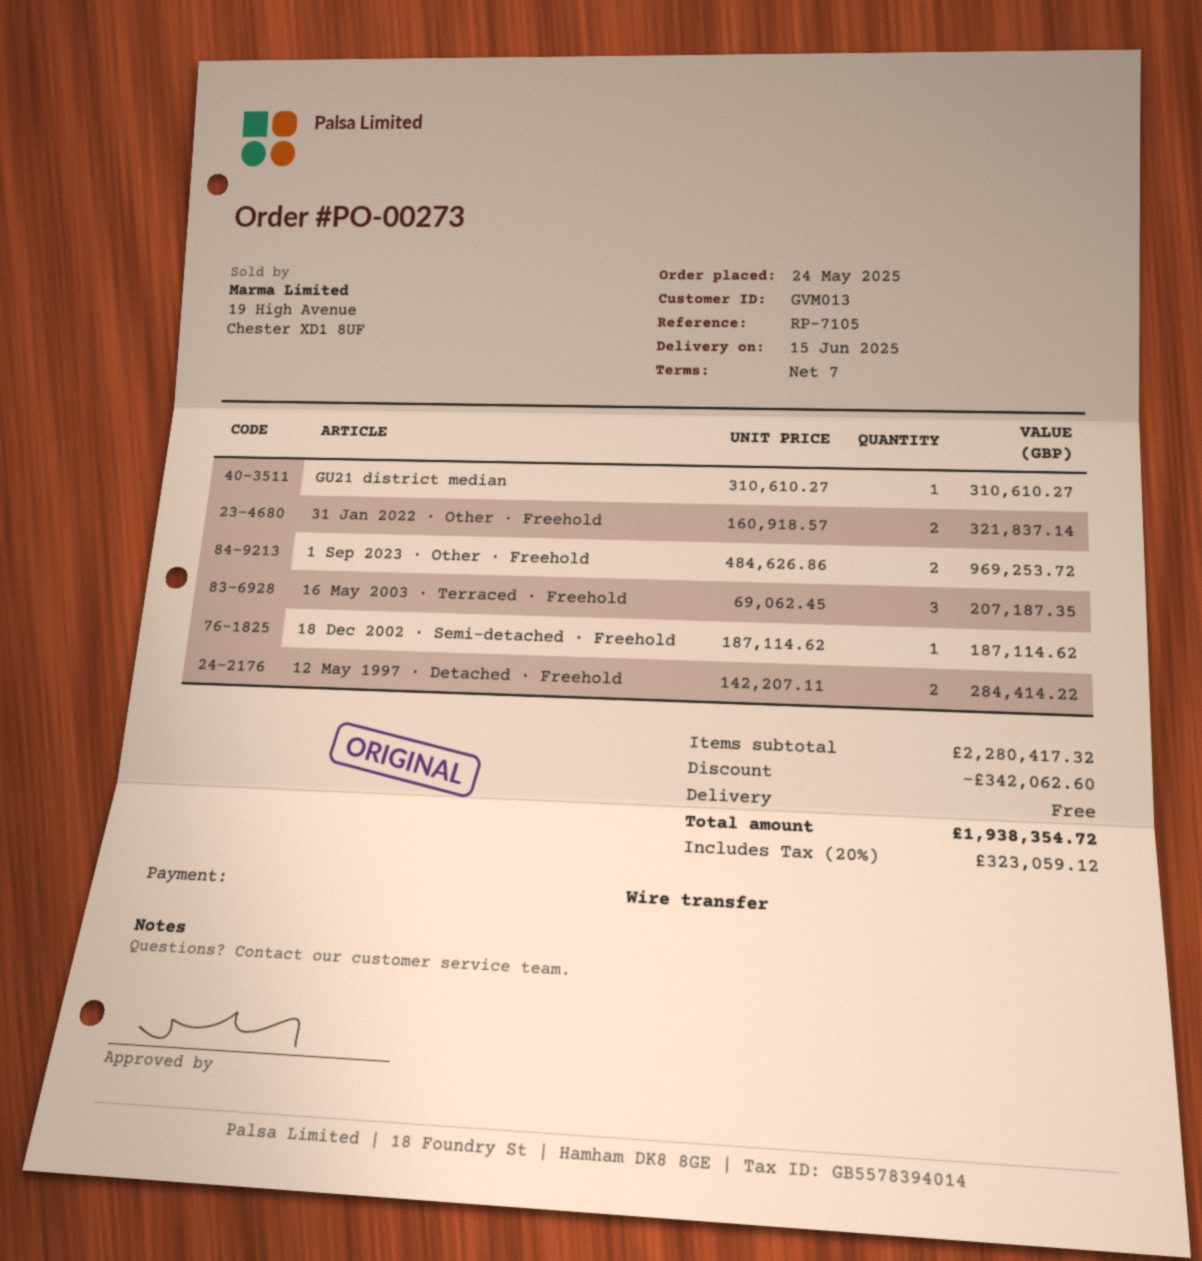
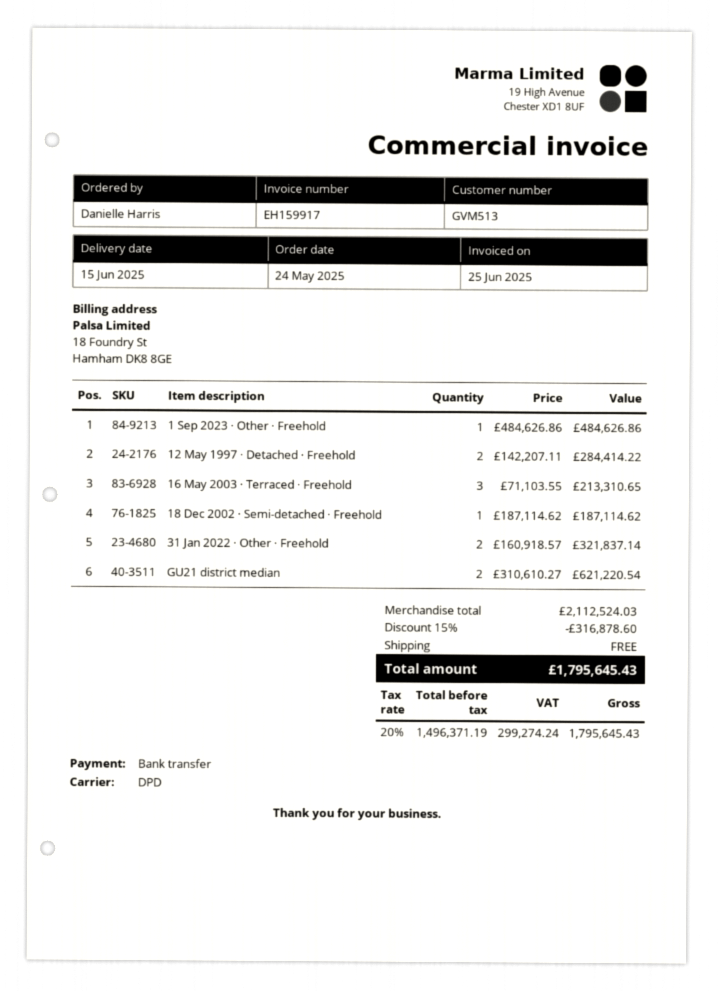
customer number: GVM013 -> GVM513
GU21 district median: 1 x 310610.27 = 310610.27 -> 2 x 310610.27 = 621220.54
1 Sep 2023 · Other · Freehold: 2 x 484626.86 = 969253.72 -> 1 x 484626.86 = 484626.86
16 May 2003 · Terraced · Freehold: 3 x 69062.45 = 207187.35 -> 3 x 71103.55 = 213310.65
subtotal: 2280417.32 -> 2112524.03
discount: 342062.60 -> 316878.60
tax: 20% = 323059.12 -> 20% = 299274.24
total: 1938354.72 -> 1795645.43

